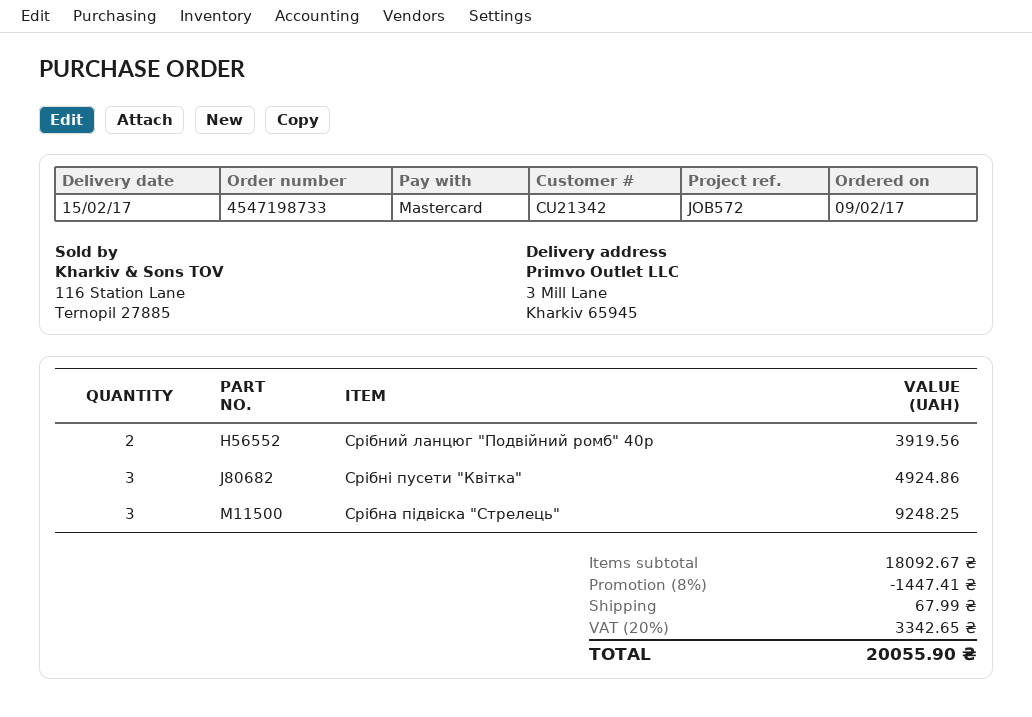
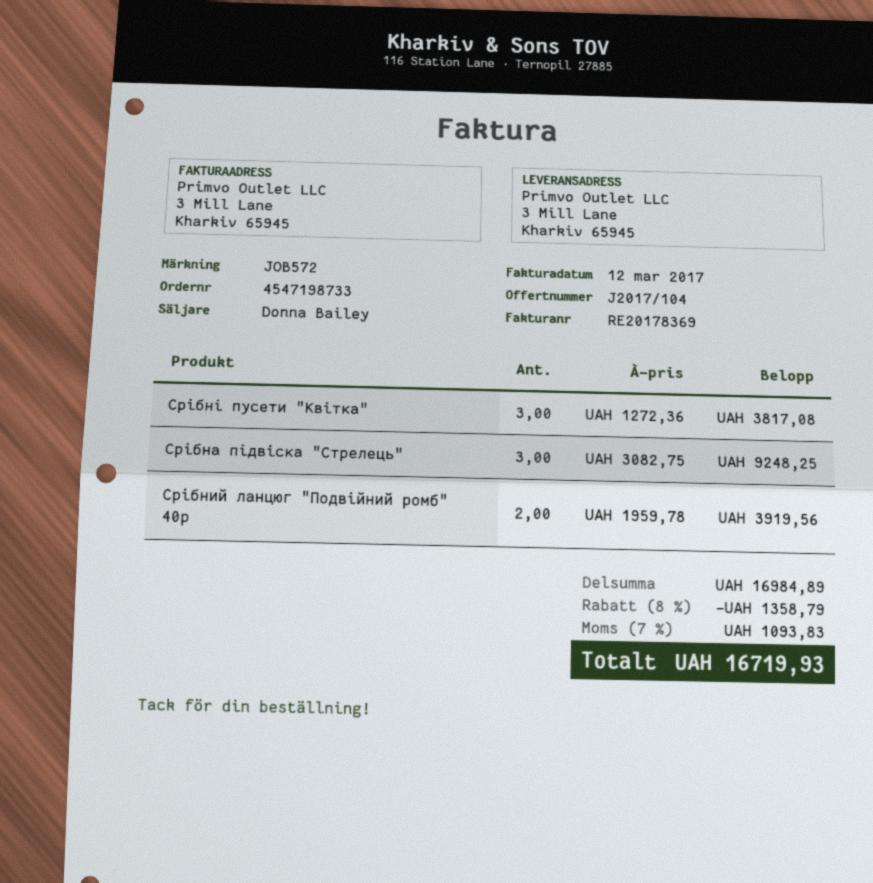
Срібні пусети "Квітка": 3 for 4924.86 -> 3 for 3817.08
subtotal: 18092.67 -> 16984.89
discount: 8% = 1447.41 -> 8% = 1358.79
shipping: 67.99 -> none
tax: 20% = 3342.65 -> 7% = 1093.83
total: 20055.90 -> 16719.93

